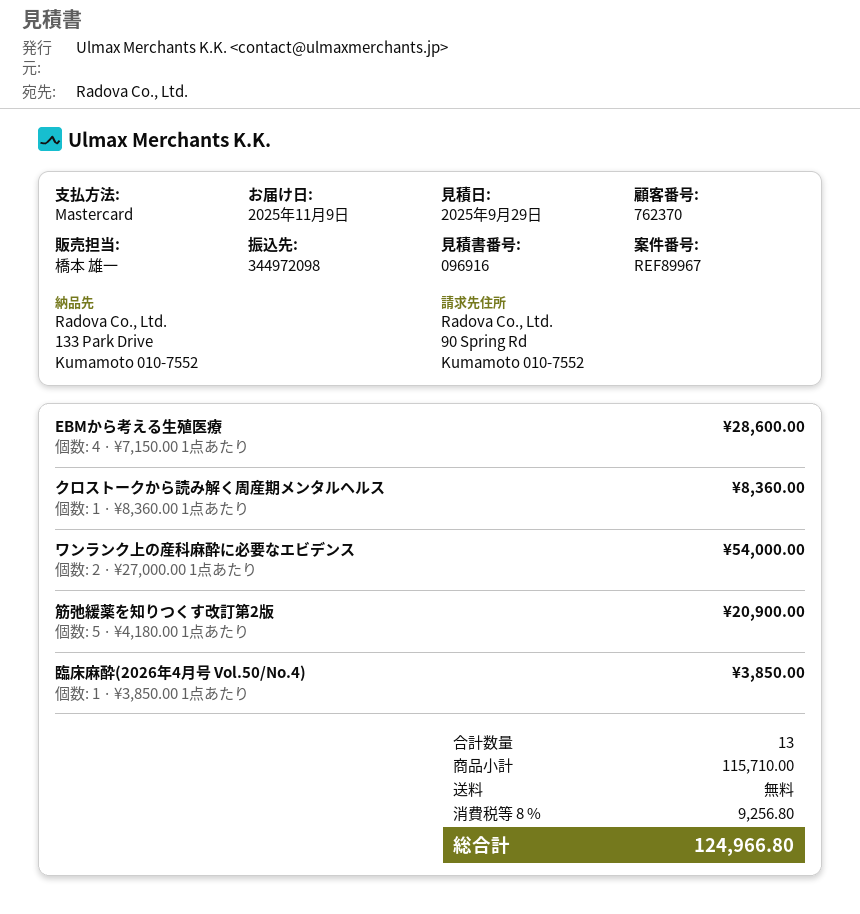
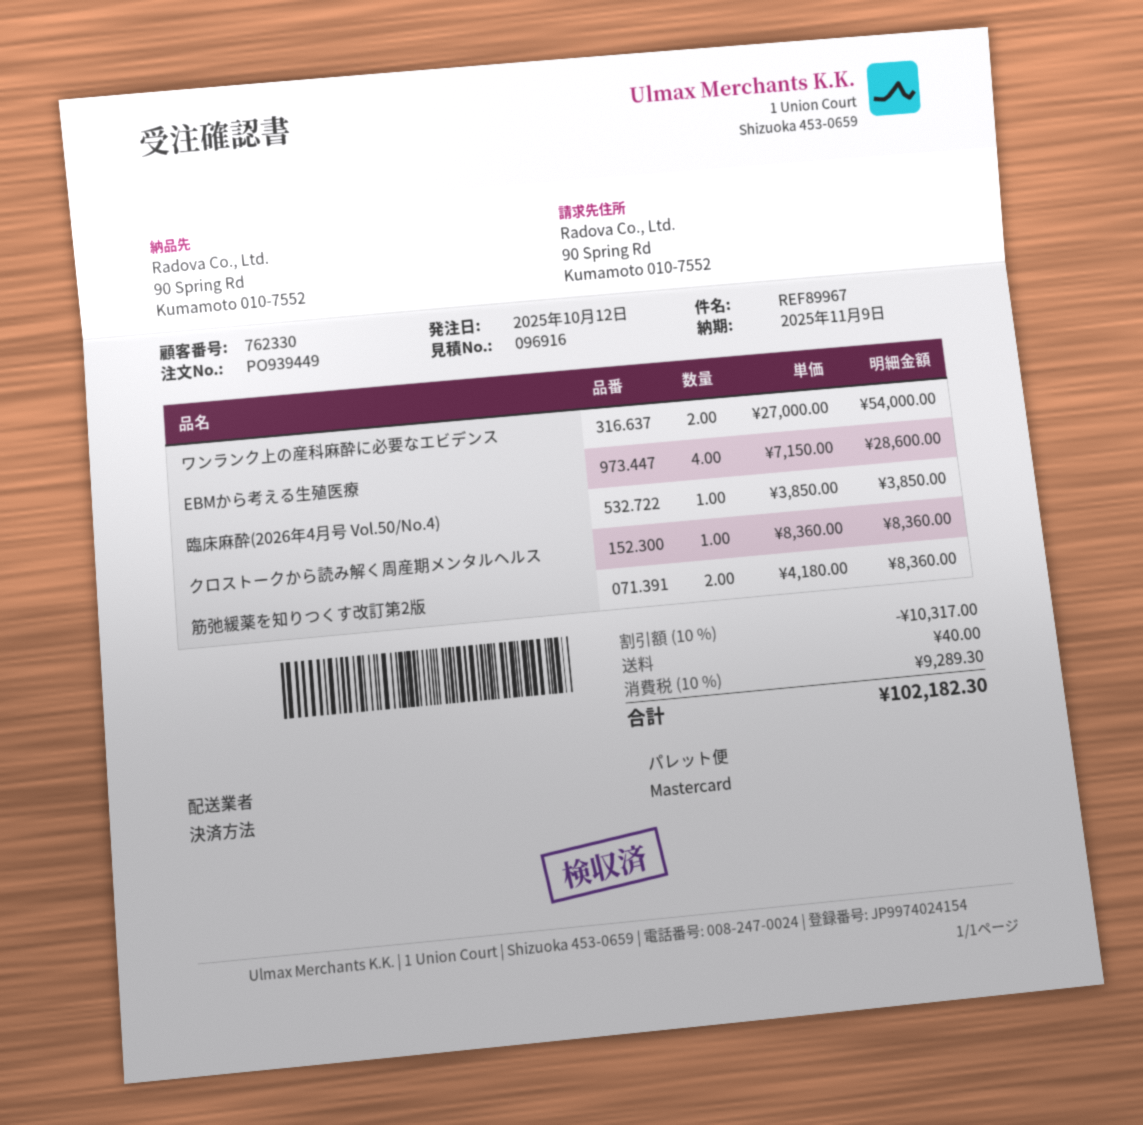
customer number: 762370 -> 762330
ship to: 133 Park Drive, Kumamoto 010-7552 -> 90 Spring Rd, Kumamoto 010-7552
筋弛緩薬を知りつくす改訂第2版: 5 x 4180.00 = 20900.00 -> 2 x 4180.00 = 8360.00
discount: none -> 10% = 10317.00
shipping: 0.00 -> 40.00
tax: 8% = 9256.80 -> 10% = 9289.30
total: 124966.80 -> 102182.30

